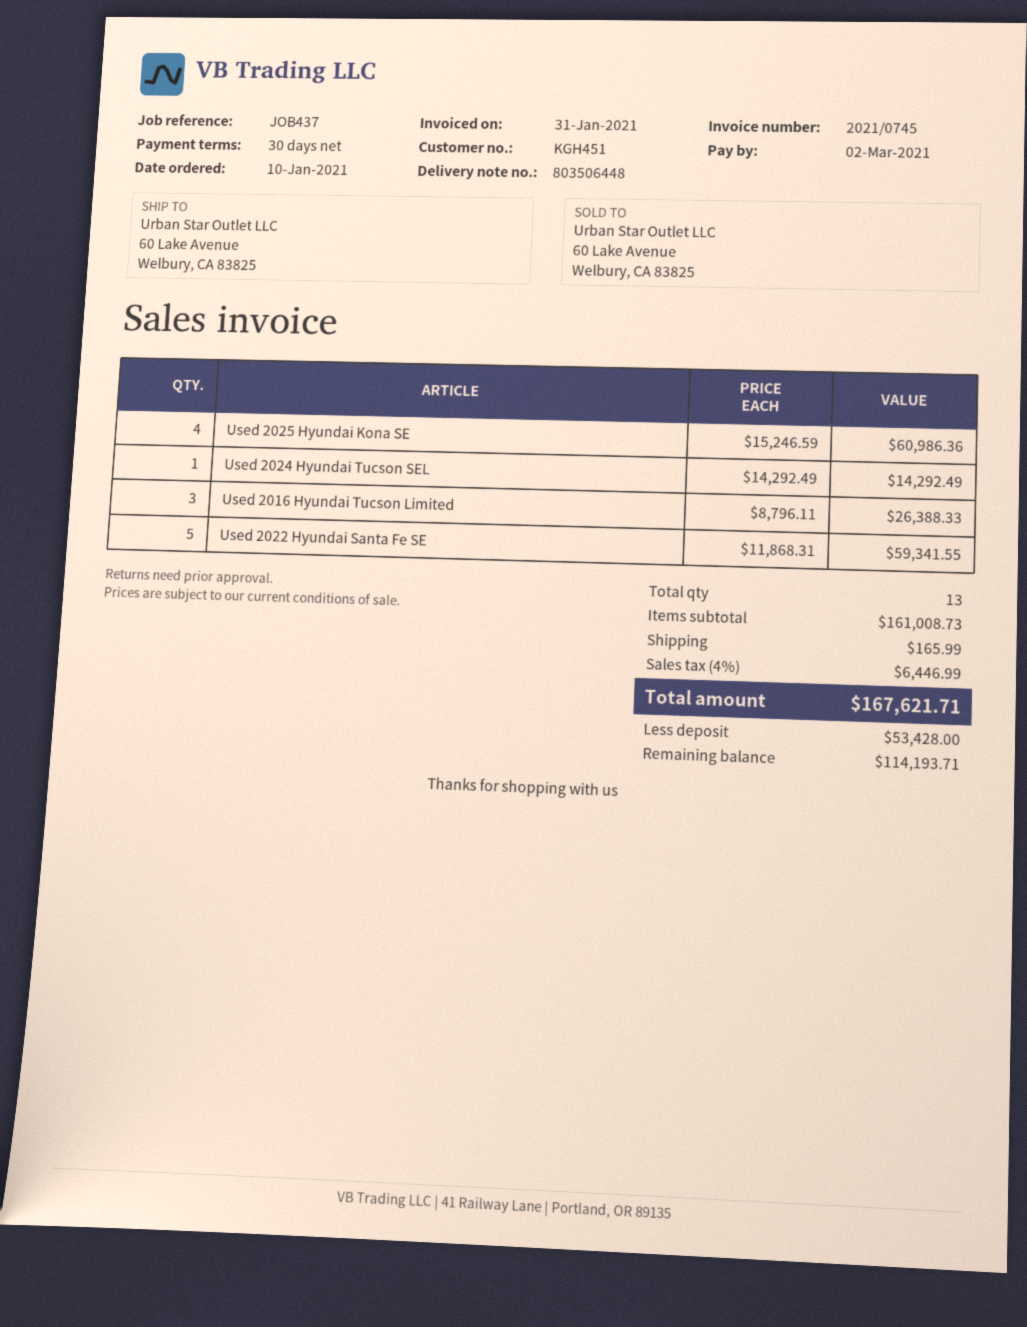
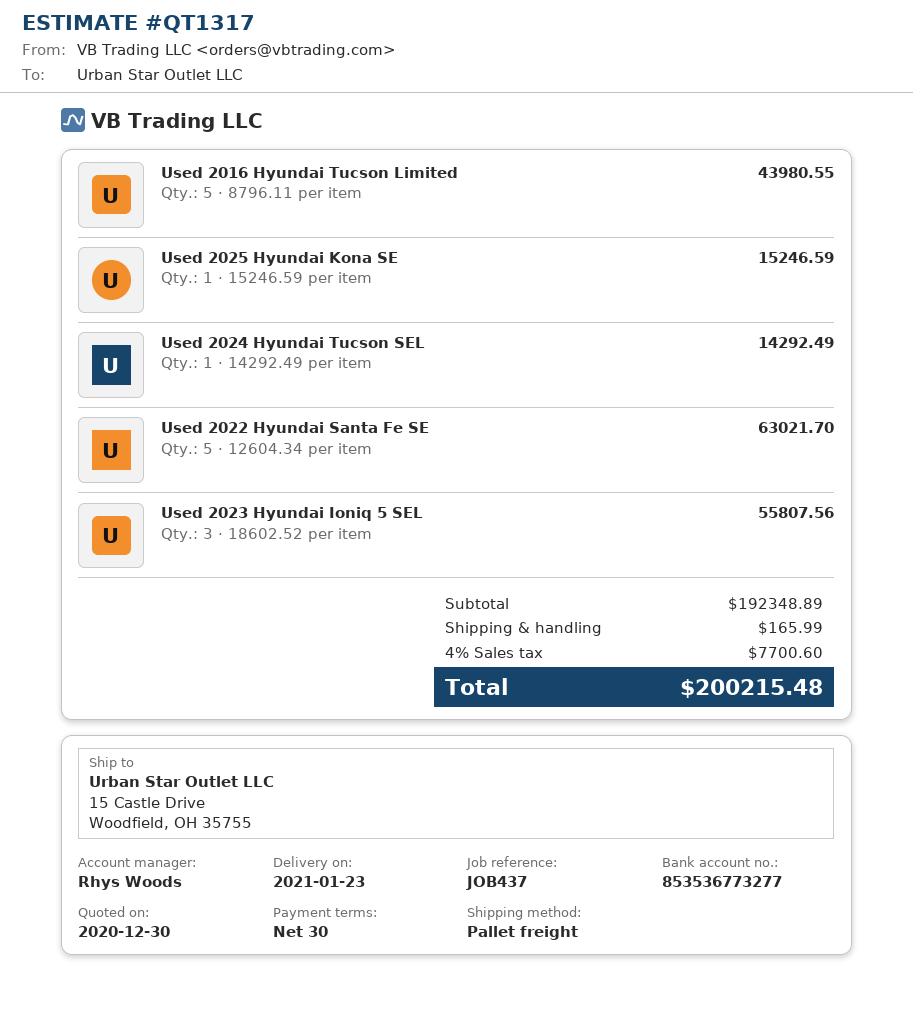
ship to: 60 Lake Avenue, Welbury, CA 83825 -> 15 Castle Drive, Woodfield, OH 35755
Used 2025 Hyundai Kona SE: 4 x 15246.59 = 60986.36 -> 1 x 15246.59 = 15246.59
Used 2016 Hyundai Tucson Limited: 3 x 8796.11 = 26388.33 -> 5 x 8796.11 = 43980.55
Used 2022 Hyundai Santa Fe SE: 5 x 11868.31 = 59341.55 -> 5 x 12604.34 = 63021.70
Used 2023 Hyundai Ioniq 5 SEL: none -> 3 x 18602.52 = 55807.56
subtotal: 161008.73 -> 192348.89
tax: 4% = 6446.99 -> 4% = 7700.60
total: 167621.71 -> 200215.48

